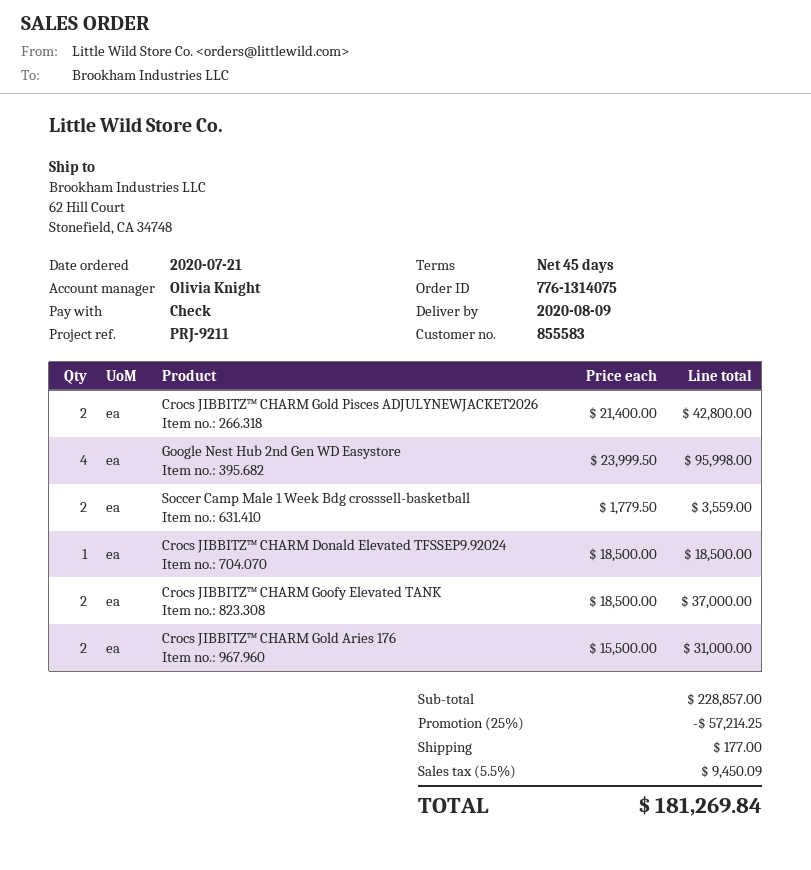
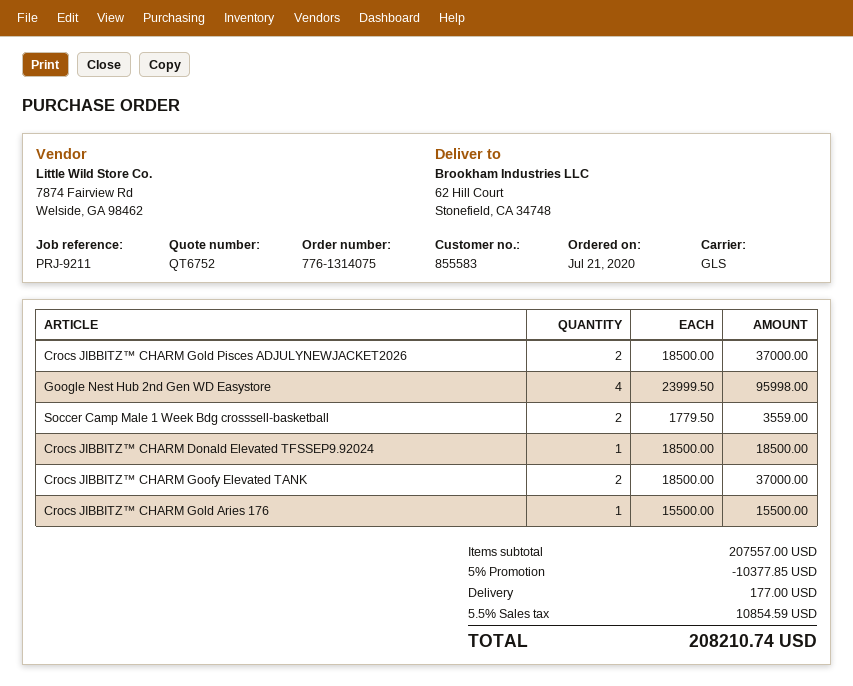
Crocs JIBBITZ™ CHARM Gold Pisces ADJULYNEWJACKET2026: 2 x 21400.00 = 42800.00 -> 2 x 18500.00 = 37000.00
Crocs JIBBITZ™ CHARM Gold Aries 176: 2 x 15500.00 = 31000.00 -> 1 x 15500.00 = 15500.00
subtotal: 228857.00 -> 207557.00
discount: 25% = 57214.25 -> 5% = 10377.85
tax: 5.5% = 9450.09 -> 5.5% = 10854.59
total: 181269.84 -> 208210.74

